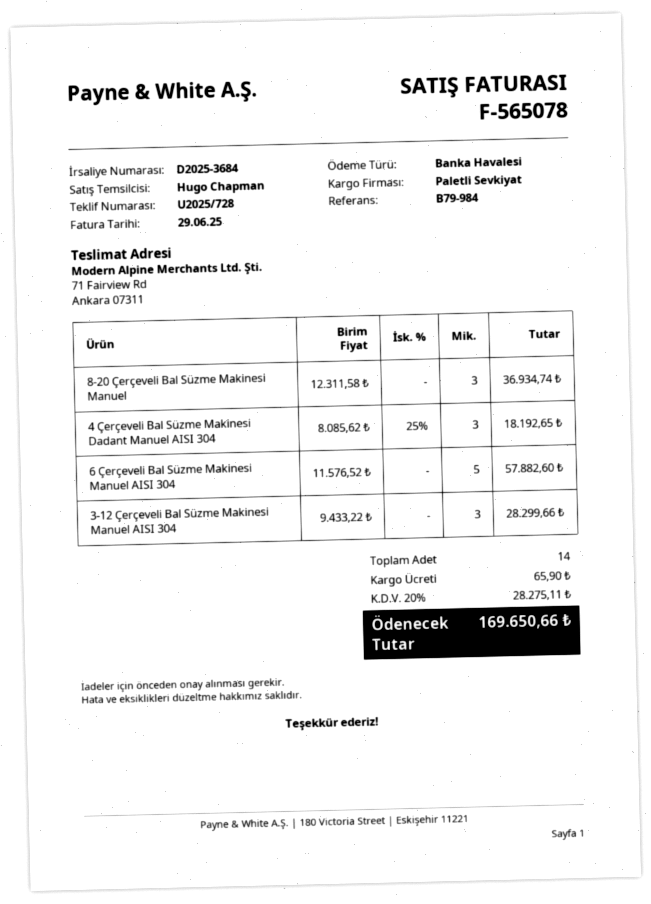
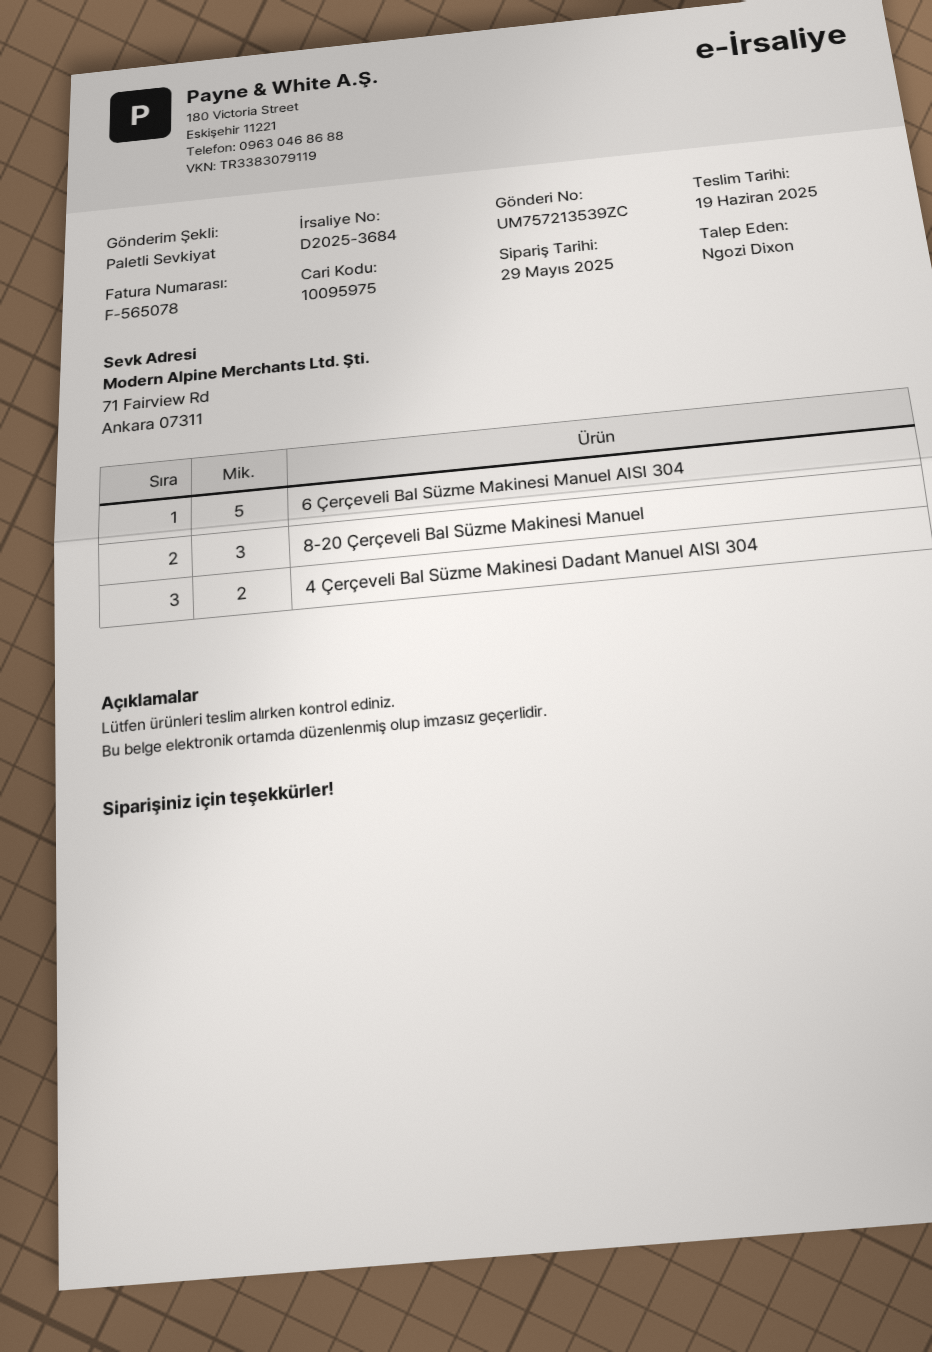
4 Çerçeveli Bal Süzme Makinesi Dadant Manuel AISI 304: 3 -> 2
3-12 Çerçeveli Bal Süzme Makinesi Manuel AISI 304: 3 -> none

